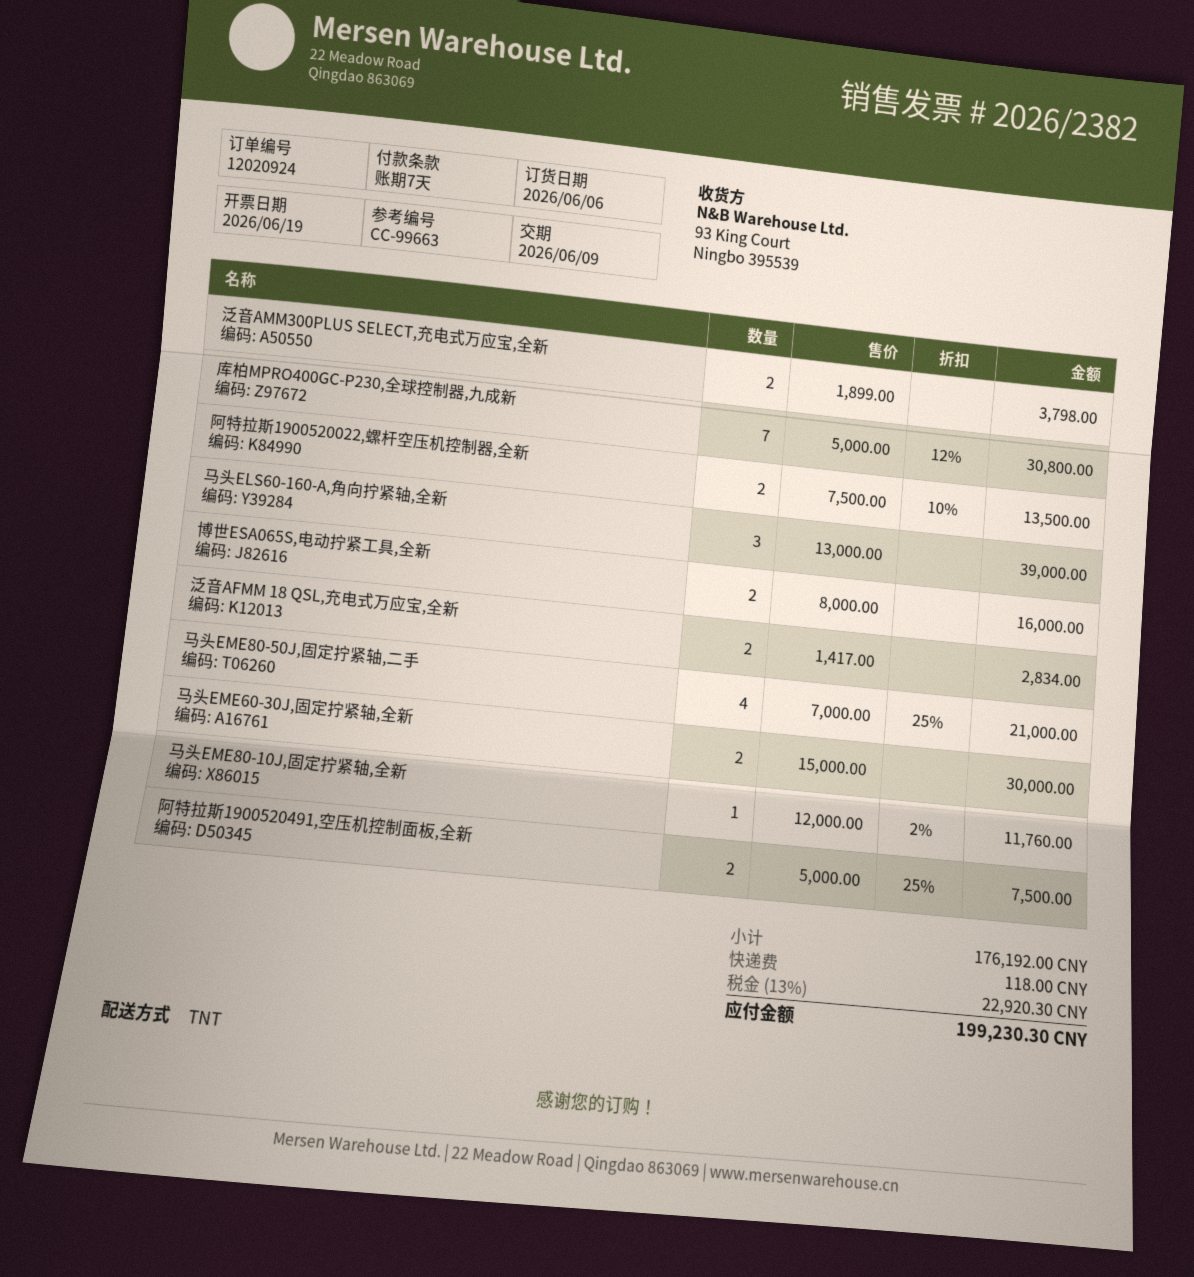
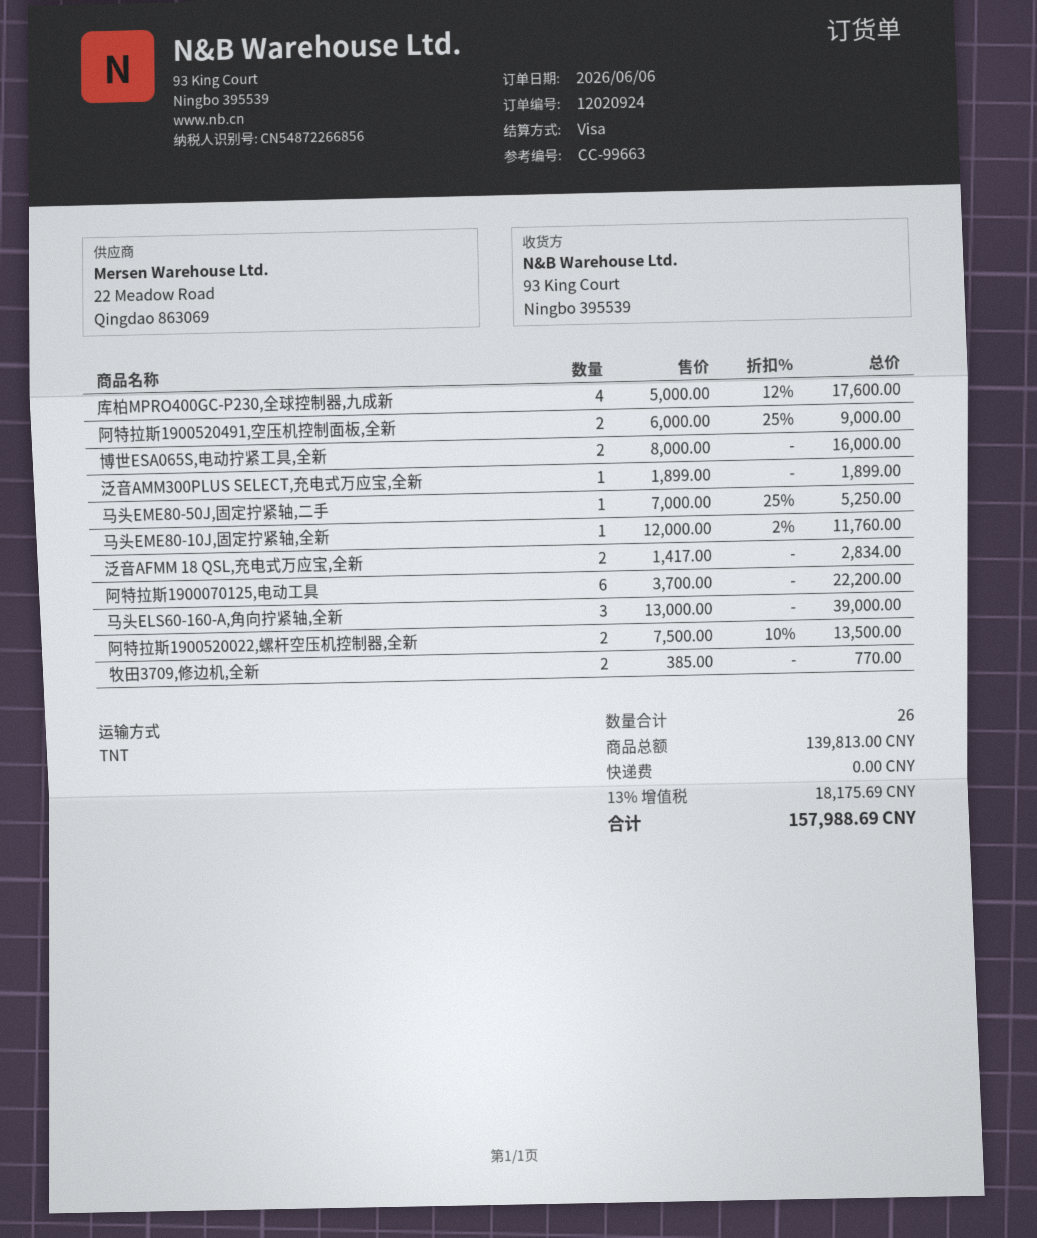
泛音AMM300PLUS SELECT,充电式万应宝,全新: 2 x 1899.00 = 3798.00 -> 1 x 1899.00 = 1899.00
库柏MPRO400GC-P230,全球控制器,九成新: 7 x 5000.00 - 12% = 30800.00 -> 4 x 5000.00 - 12% = 17600.00
马头EME80-50J,固定拧紧轴,二手: 4 x 7000.00 - 25% = 21000.00 -> 1 x 7000.00 - 25% = 5250.00
马头EME60-30J,固定拧紧轴,全新: 2 x 15000.00 = 30000.00 -> none
阿特拉斯1900520491,空压机控制面板,全新: 2 x 5000.00 - 25% = 7500.00 -> 2 x 6000.00 - 25% = 9000.00
阿特拉斯1900070125,电动工具: none -> 6 x 3700.00 = 22200.00
牧田3709,修边机,全新: none -> 2 x 385.00 = 770.00
subtotal: 176192.00 -> 139813.00
shipping: 118.00 -> 0.00
tax: 13% = 22920.30 -> 13% = 18175.69
total: 199230.30 -> 157988.69

